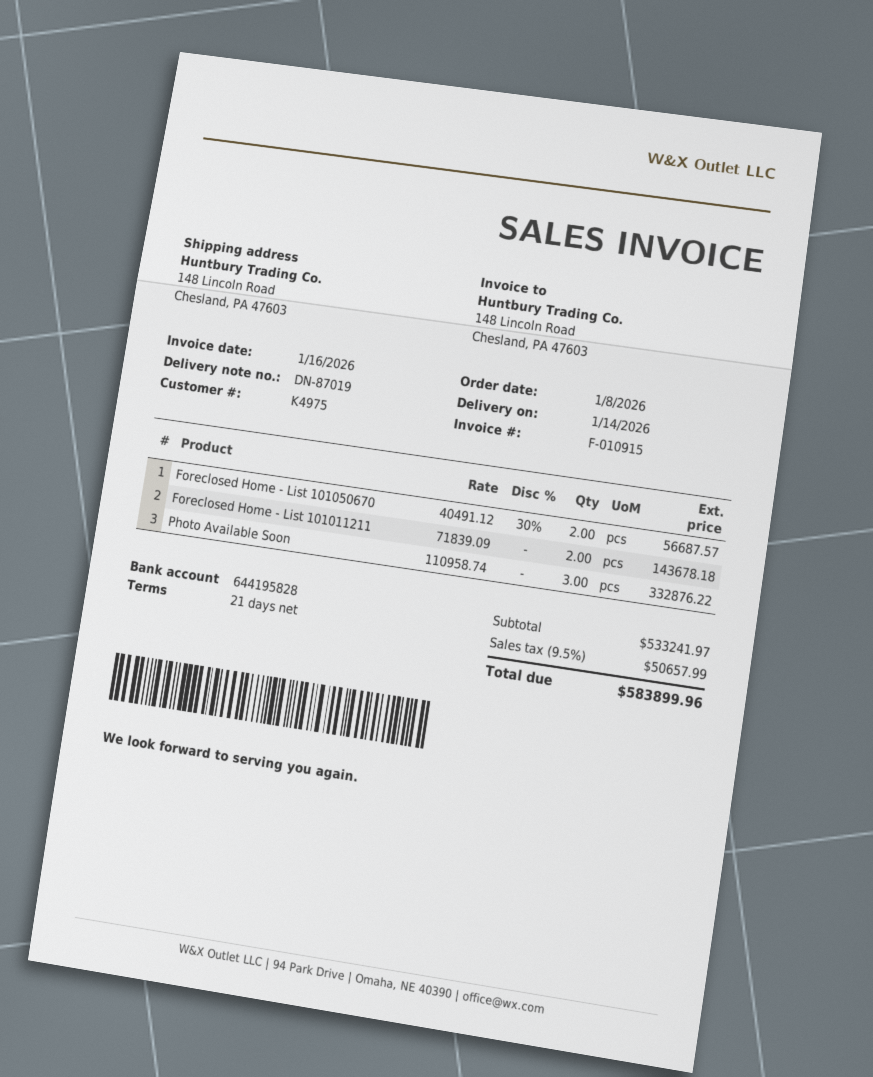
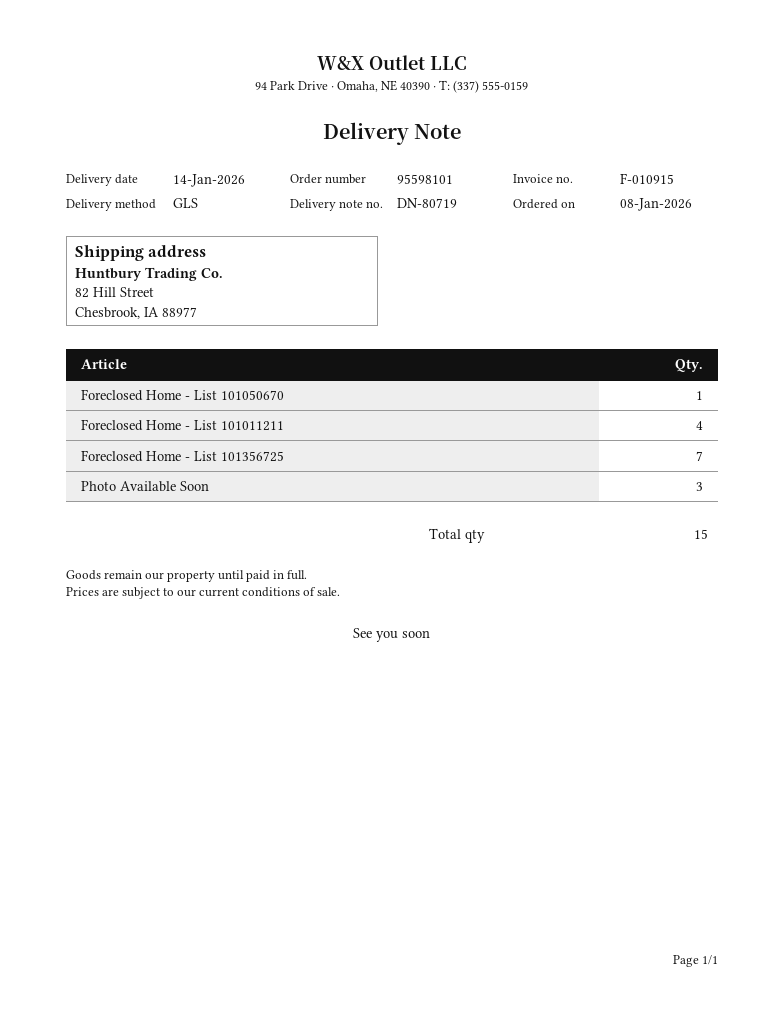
delivery note number: DN-87019 -> DN-80719
ship to: 148 Lincoln Road, Chesland, PA 47603 -> 82 Hill Street, Chesbrook, IA 88977
Foreclosed Home - List 101050670: 2 -> 1
Foreclosed Home - List 101011211: 2 -> 4
Foreclosed Home - List 101356725: none -> 7

